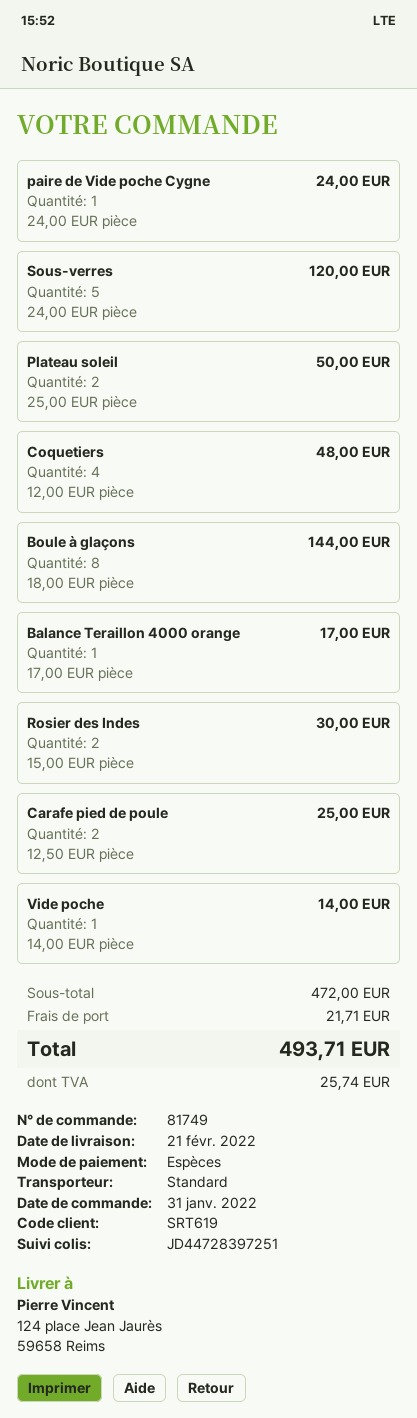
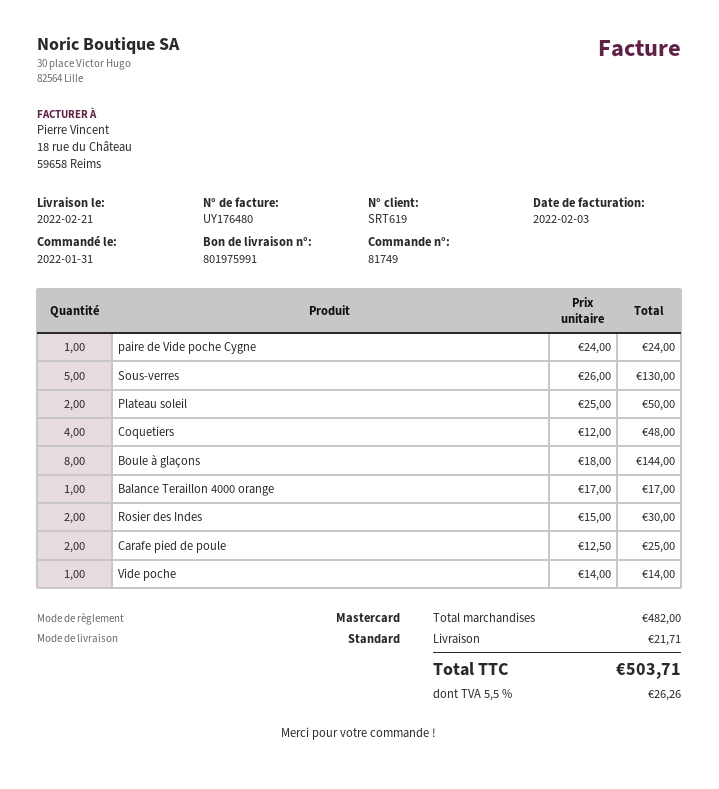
payment method: cash -> Mastercard
Sous-verres: 5 x 24.00 = 120.00 -> 5 x 26.00 = 130.00
subtotal: 472.00 -> 482.00
tax: 25.74 -> 26.26
total: 493.71 -> 503.71

